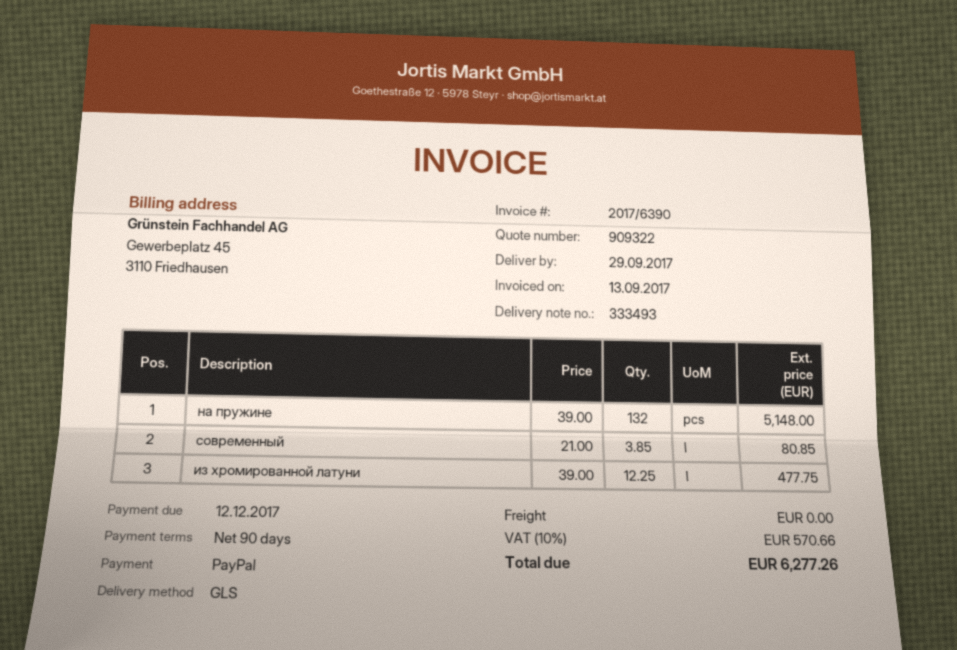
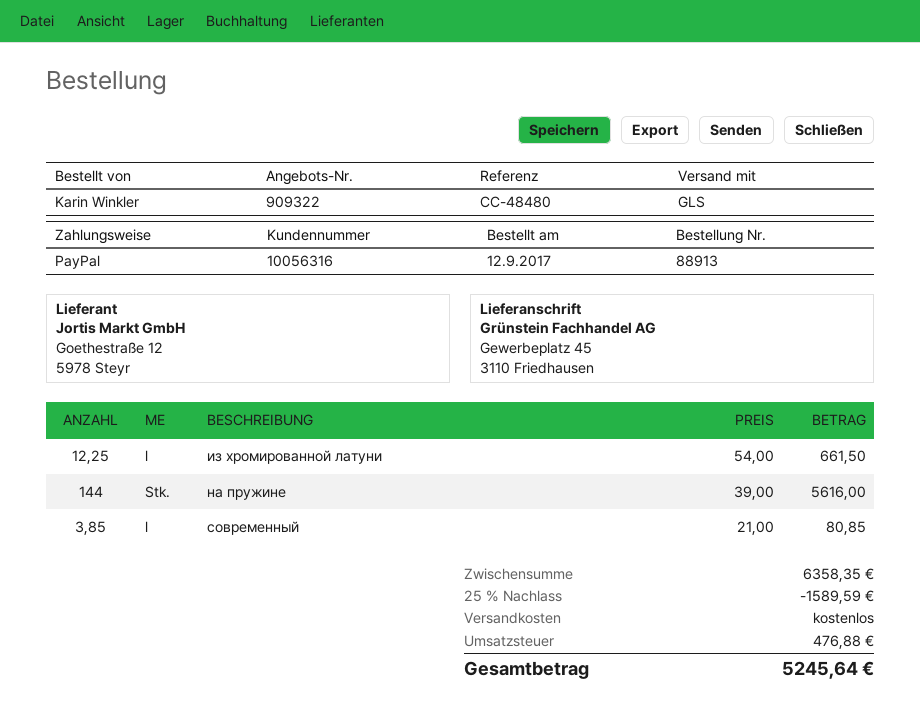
на пружине: 132 x 39.00 = 5148.00 -> 144 x 39.00 = 5616.00
из хромированной латуни: 12.25 x 39.00 = 477.75 -> 12.25 x 54.00 = 661.50
discount: none -> 25% = 1589.59
tax: 570.66 -> 476.88
total: 6277.26 -> 5245.64

